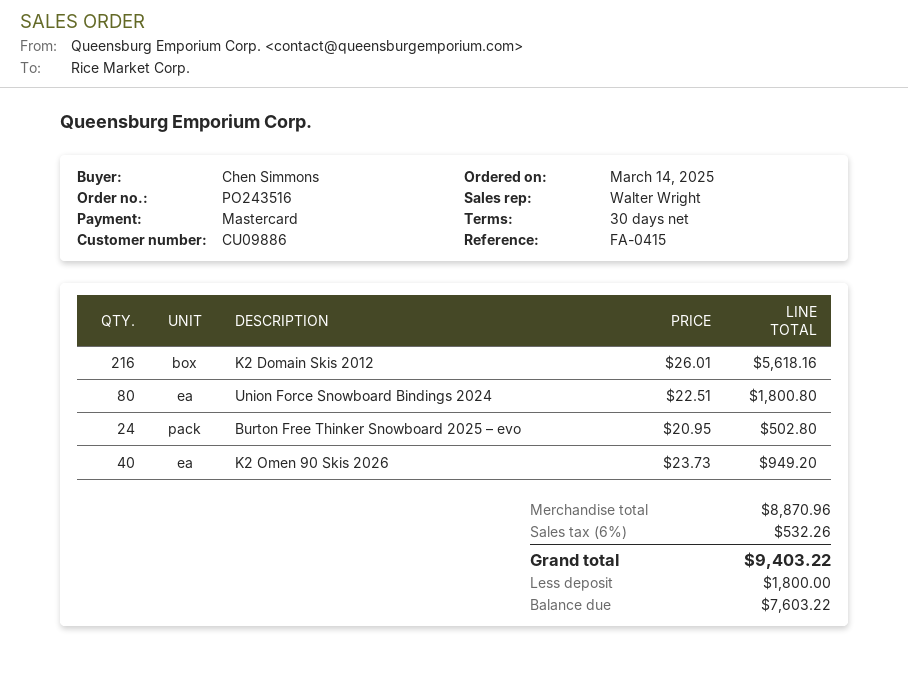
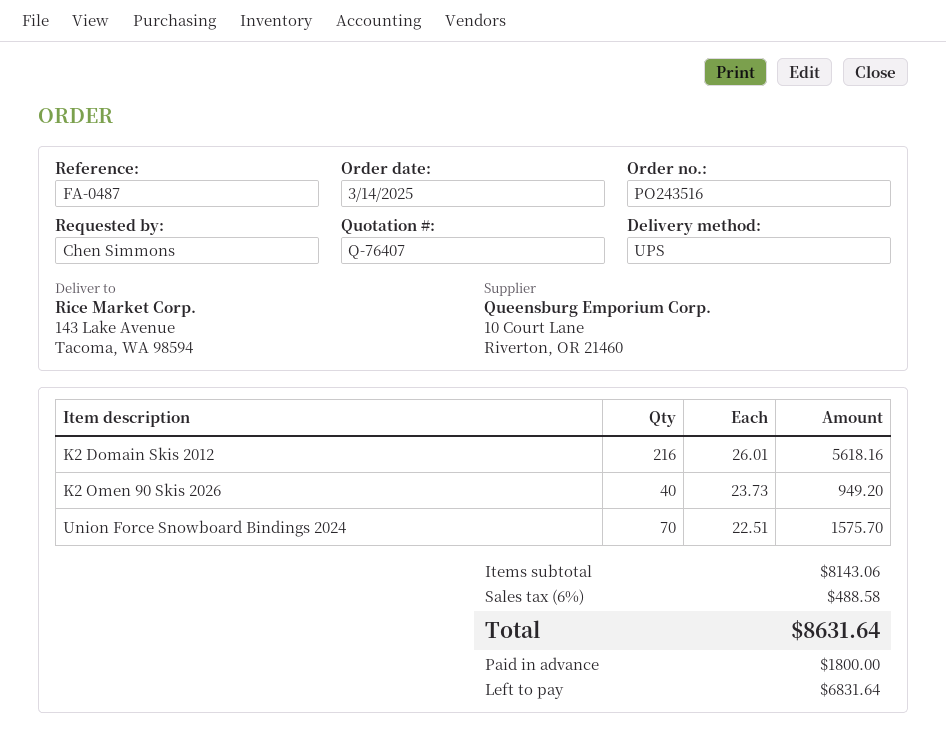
reference: FA-0415 -> FA-0487
Union Force Snowboard Bindings 2024: 80 x 22.51 = 1800.80 -> 70 x 22.51 = 1575.70
Burton Free Thinker Snowboard 2025 – evo: 24 x 20.95 = 502.80 -> none
subtotal: 8870.96 -> 8143.06
tax: 6% = 532.26 -> 6% = 488.58
total: 9403.22 -> 8631.64
balance: 7603.22 -> 6831.64

